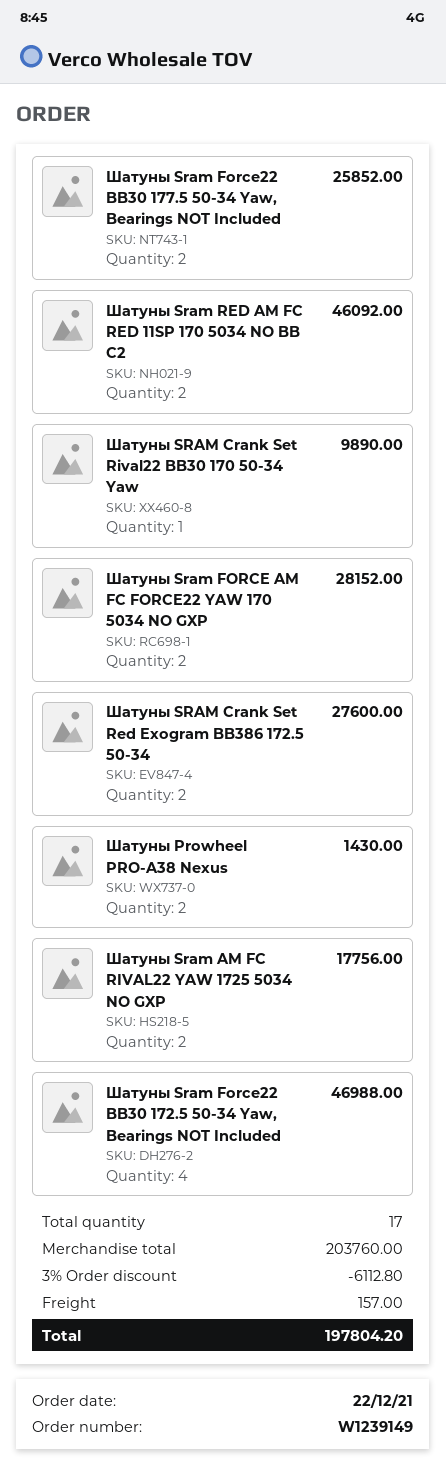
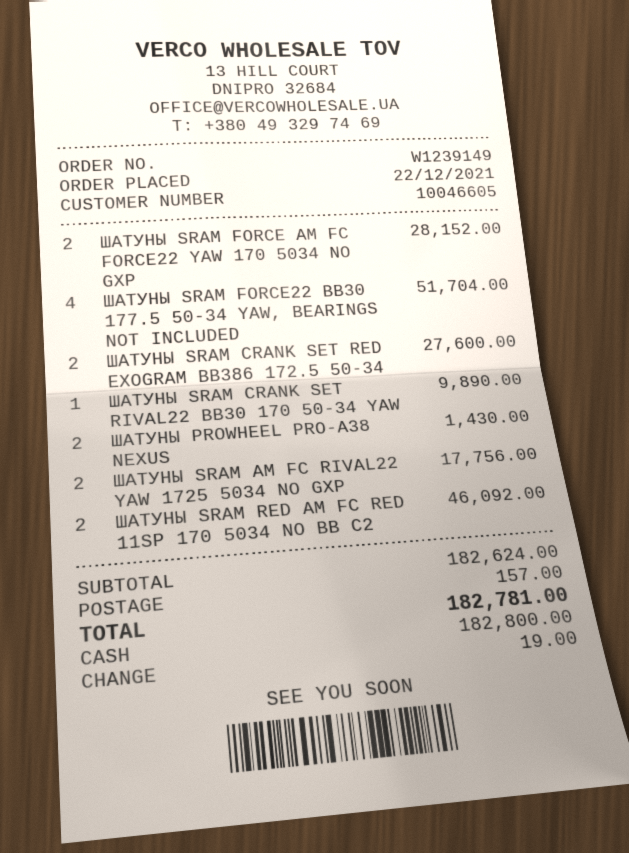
Шатуны Sram Force22 BB30 177.5 50-34 Yaw, Bearings NOT Included: 2 for 25852.00 -> 4 for 51704.00
Шатуны Sram Force22 BB30 172.5 50-34 Yaw, Bearings NOT Included: 4 for 46988.00 -> none
subtotal: 203760.00 -> 182624.00
discount: 3% = 6112.80 -> none
total: 197804.20 -> 182781.00

